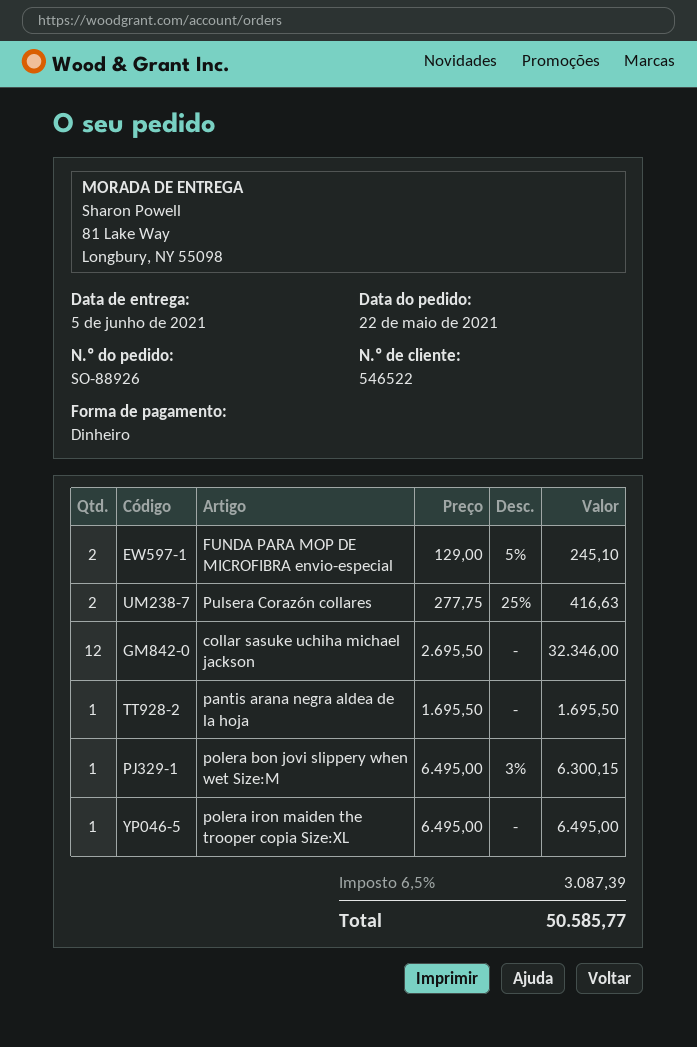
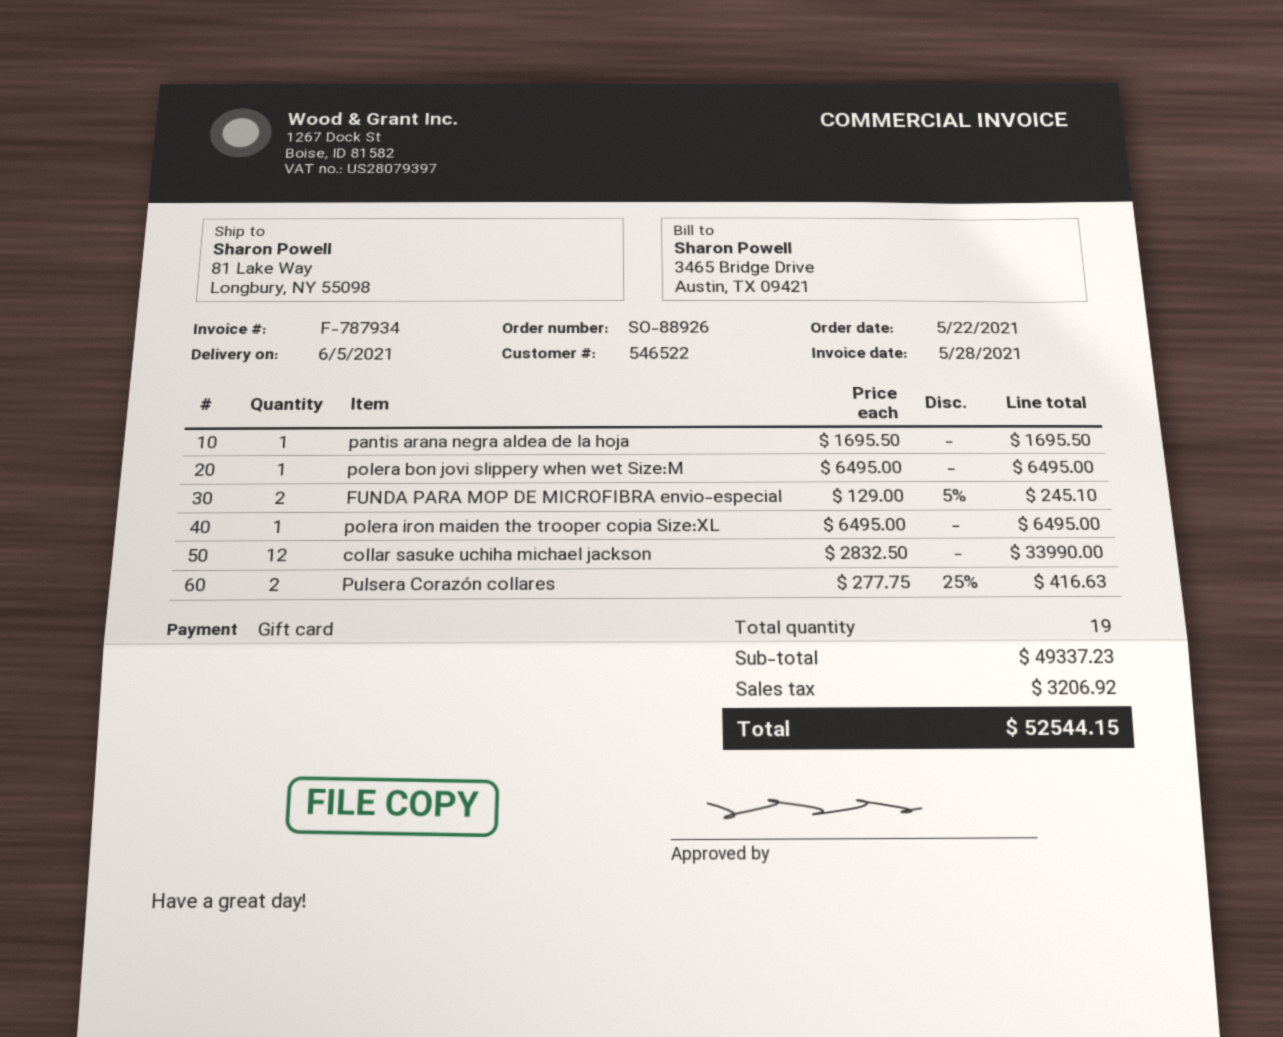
payment method: cash -> gift card
collar sasuke uchiha michael jackson: 12 x 2695.50 = 32346.00 -> 12 x 2832.50 = 33990.00
polera bon jovi slippery when wet Size:M: 1 x 6495.00 - 3% = 6300.15 -> 1 x 6495.00 = 6495.00
tax: 3087.39 -> 3206.92
total: 50585.77 -> 52544.15

